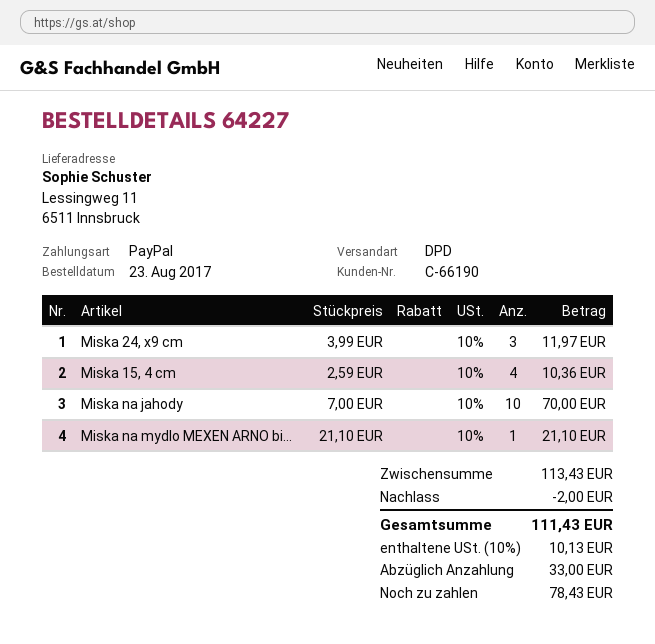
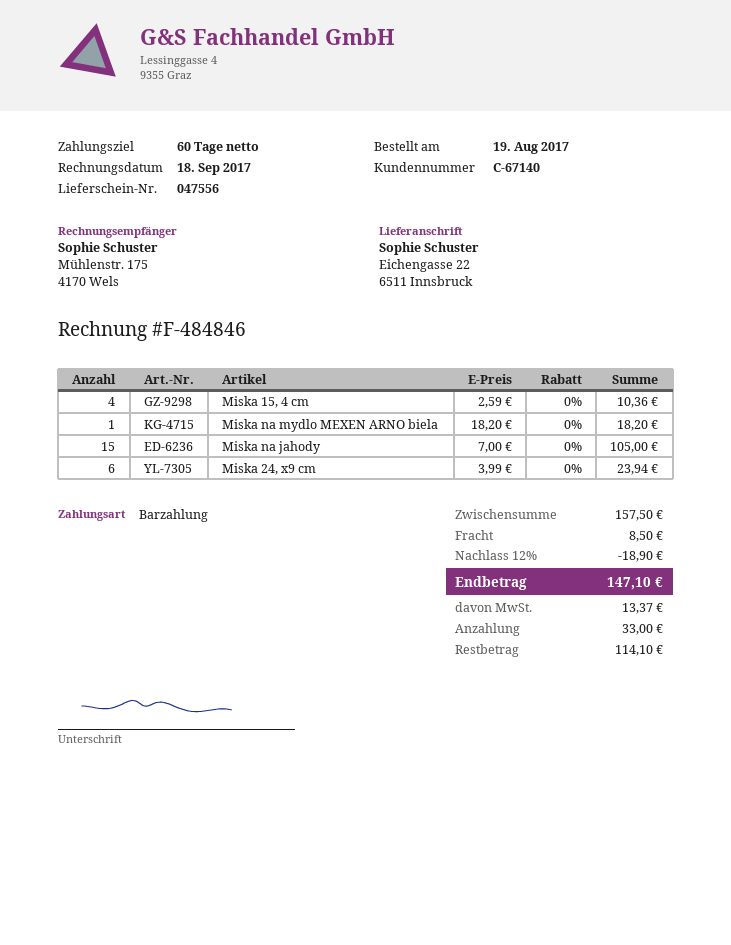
order date: 2017-08-23 -> 2017-08-19
customer number: C-66190 -> C-67140
payment method: PayPal -> cash
ship to: Lessingweg 11, 6511 Innsbruck -> Eichengasse 22, 6511 Innsbruck
Miska 24, x9 cm: 3 x 3.99 = 11.97 -> 6 x 3.99 = 23.94
Miska na jahody: 10 x 7.00 = 70.00 -> 15 x 7.00 = 105.00
Miska na mydlo MEXEN ARNO bi...: 1 x 21.10 = 21.10 -> 1 x 18.20 = 18.20
subtotal: 113.43 -> 157.50
discount: 2.00 -> 18.90
shipping: none -> 8.50
tax: 10.13 -> 13.37
total: 111.43 -> 147.10
balance: 78.43 -> 114.10

